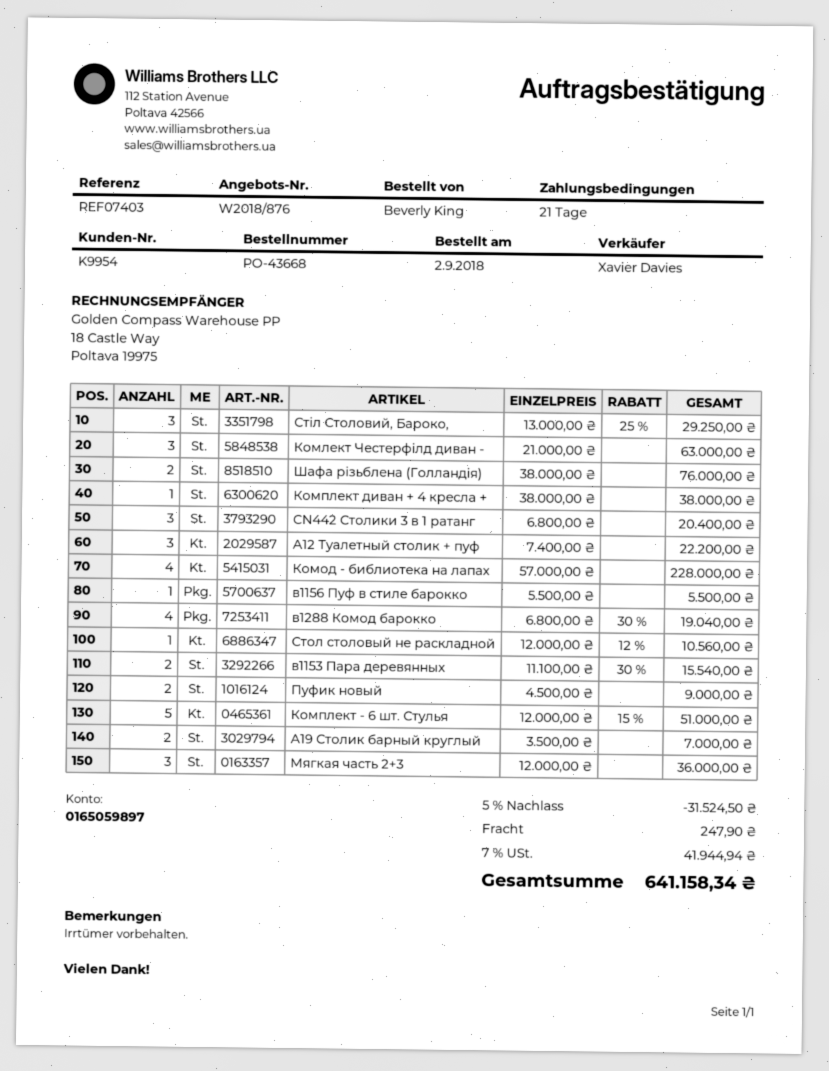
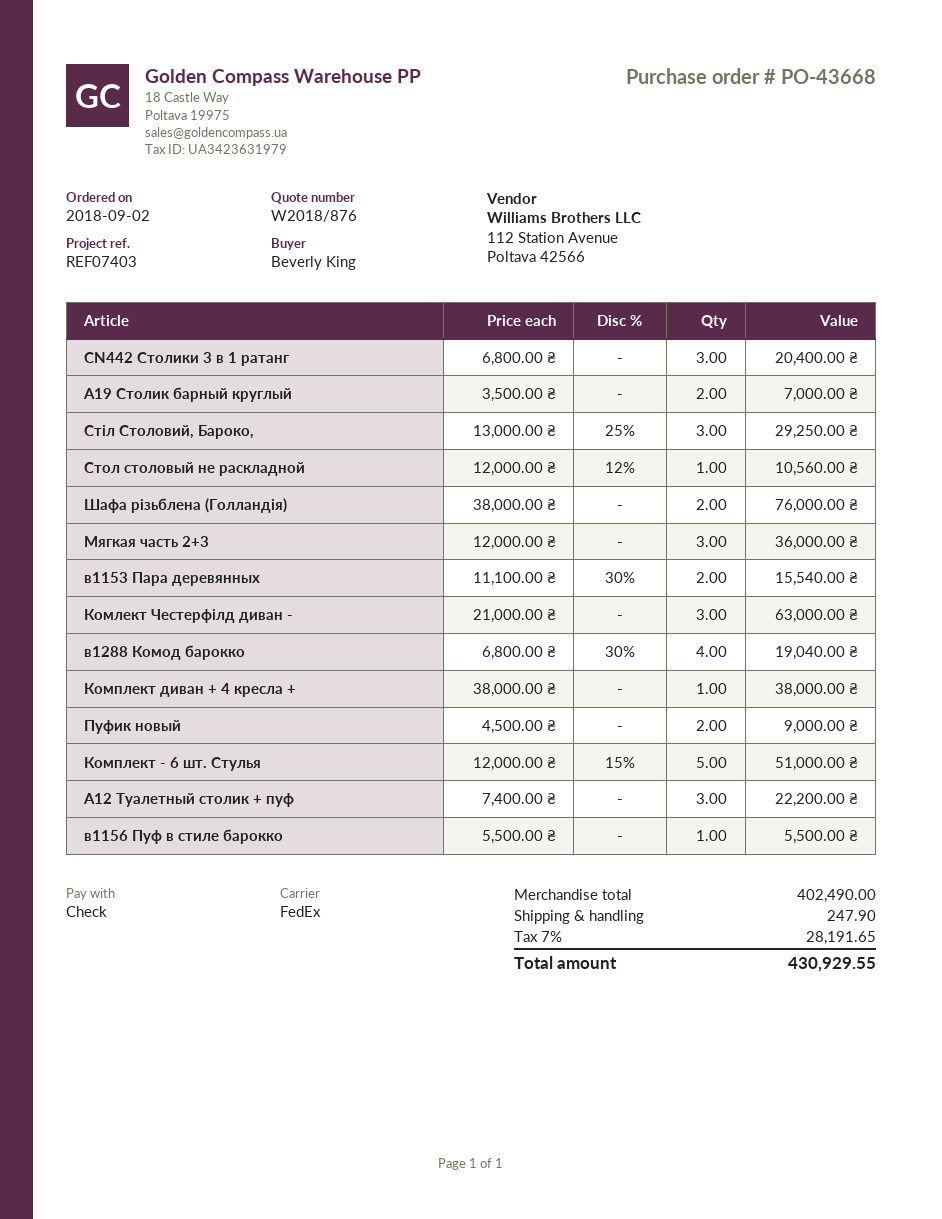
Комод - библиотека на лапах: 4 x 57000.00 = 228000.00 -> none
discount: 5% = 31524.50 -> none
tax: 7% = 41944.94 -> 7% = 28191.65
total: 641158.34 -> 430929.55

